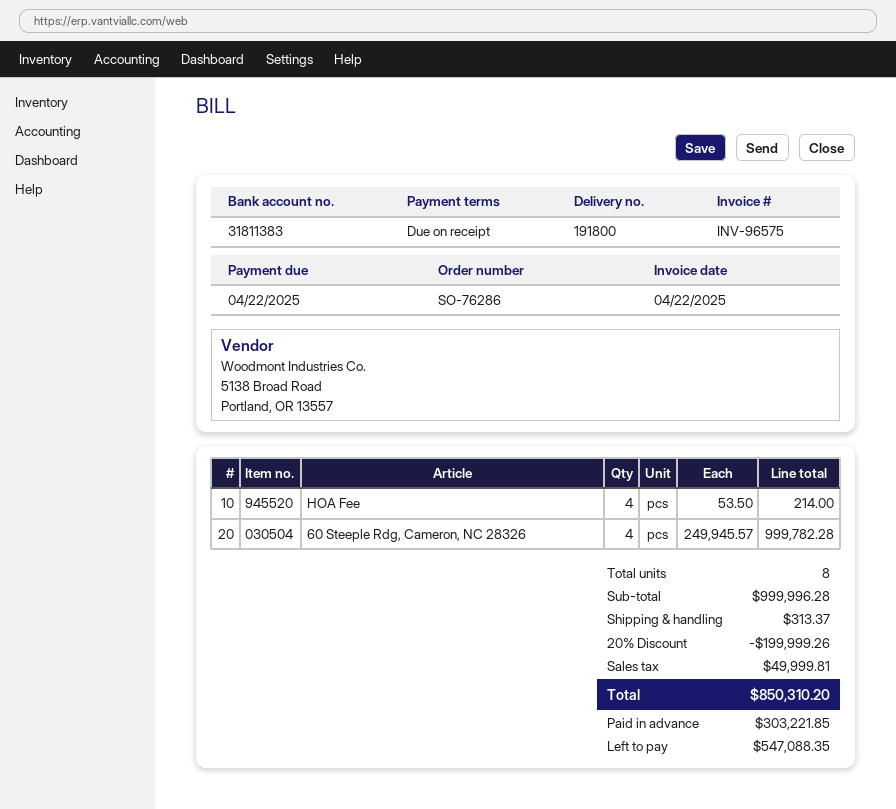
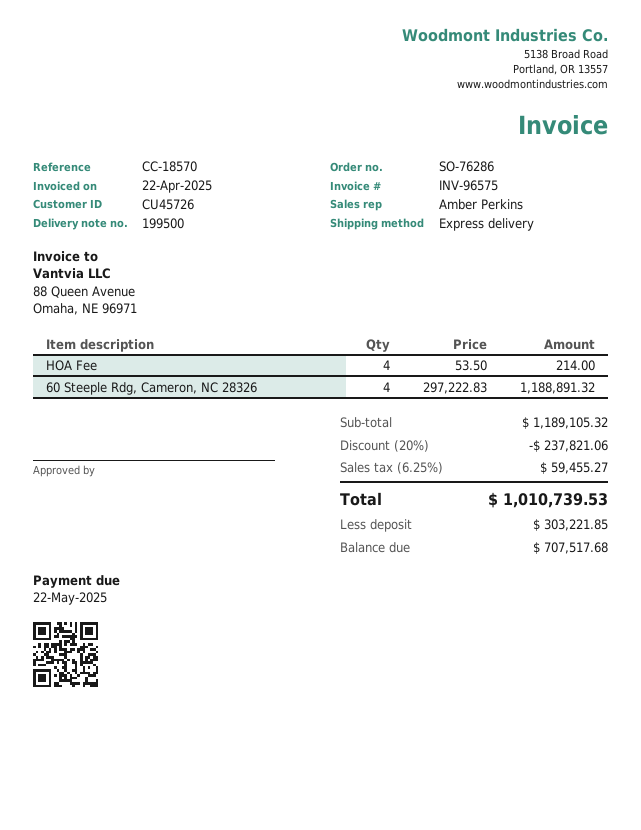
delivery note number: 191800 -> 199500
due date: 2025-04-22 -> 2025-05-22
60 Steeple Rdg, Cameron, NC 28326: 4 x 249945.57 = 999782.28 -> 4 x 297222.83 = 1188891.32
subtotal: 999996.28 -> 1189105.32
discount: 20% = 199999.26 -> 20% = 237821.06
shipping: 313.37 -> none
tax: 49999.81 -> 59455.27
total: 850310.20 -> 1010739.53
balance: 547088.35 -> 707517.68

